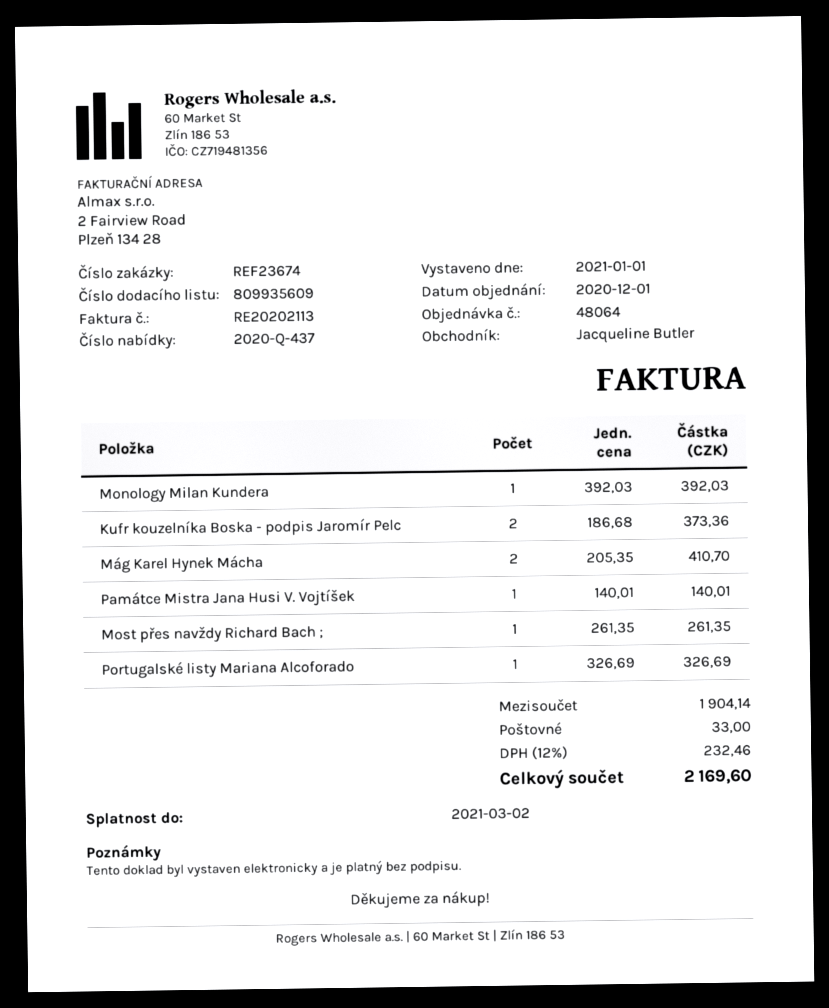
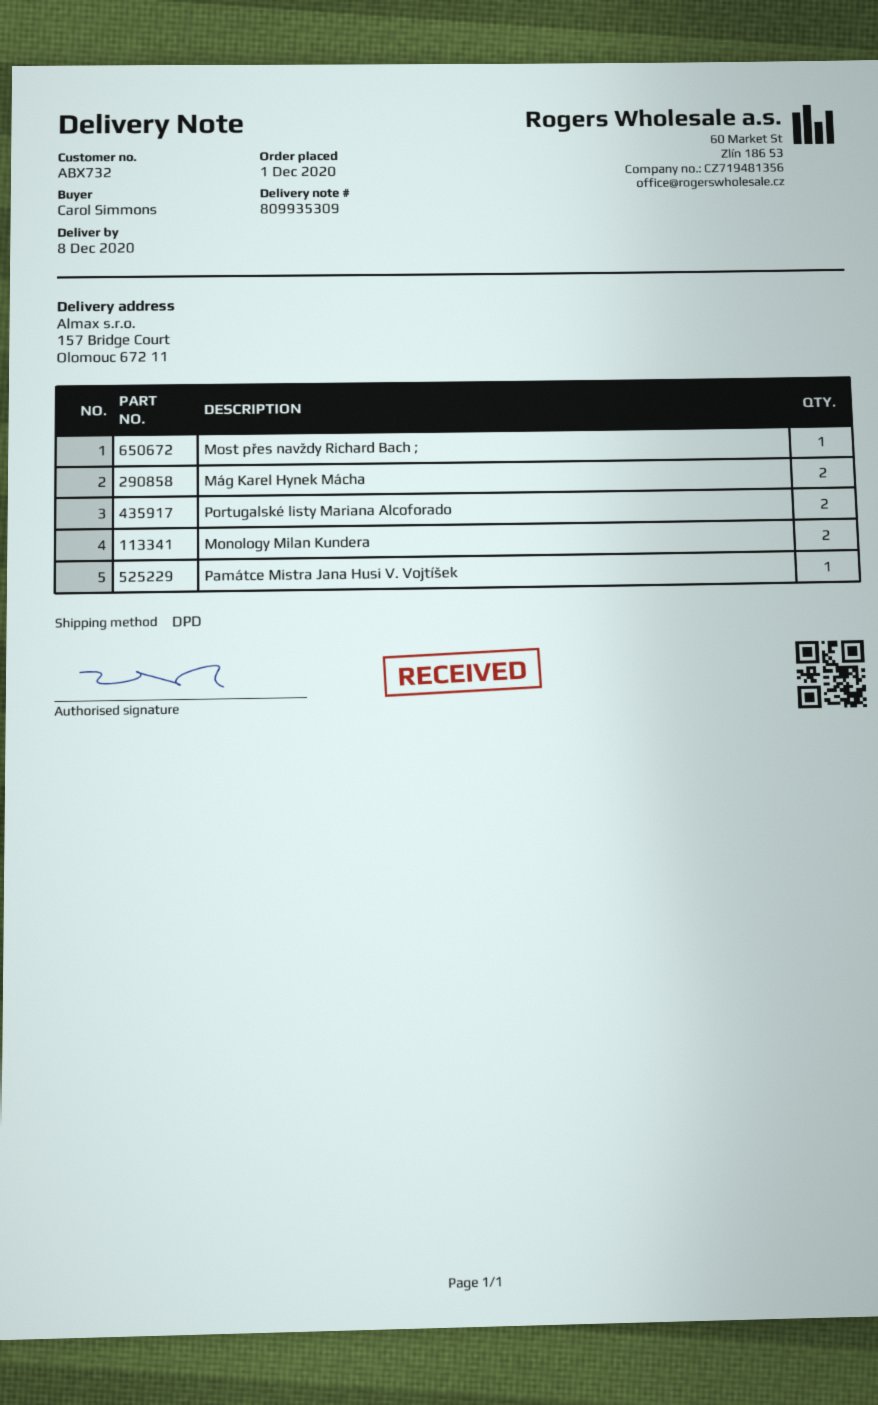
delivery note number: 809935609 -> 809935309
Monology Milan Kundera: 1 -> 2
Kufr kouzelníka Boska - podpis Jaromír Pelc: 2 -> none
Portugalské listy Mariana Alcoforado: 1 -> 2

